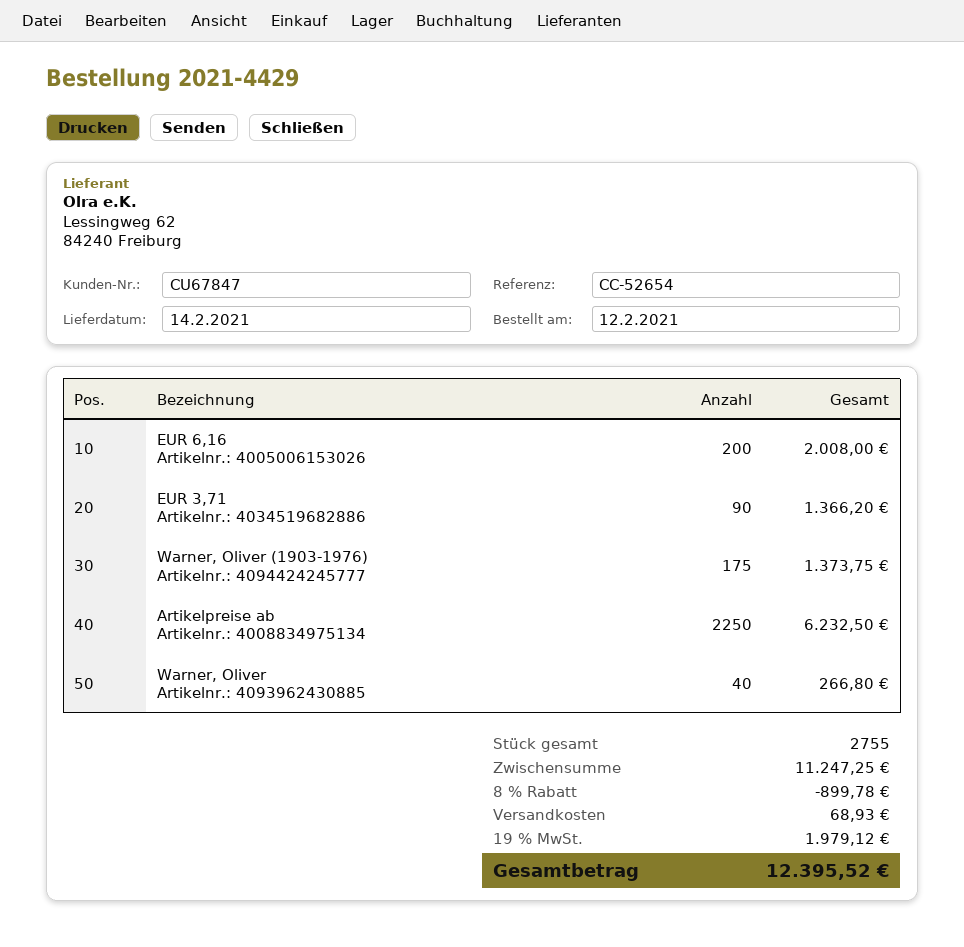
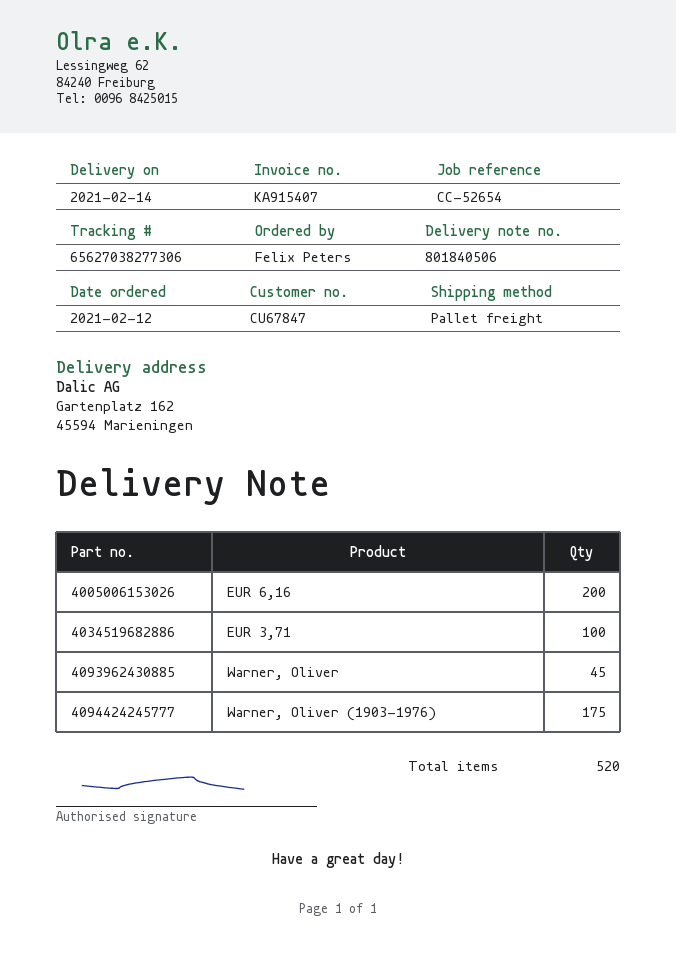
EUR 3,71: 90 -> 100
Artikelpreise ab: 2250 -> none
Warner, Oliver: 40 -> 45
total quantity: 2755 -> 520

